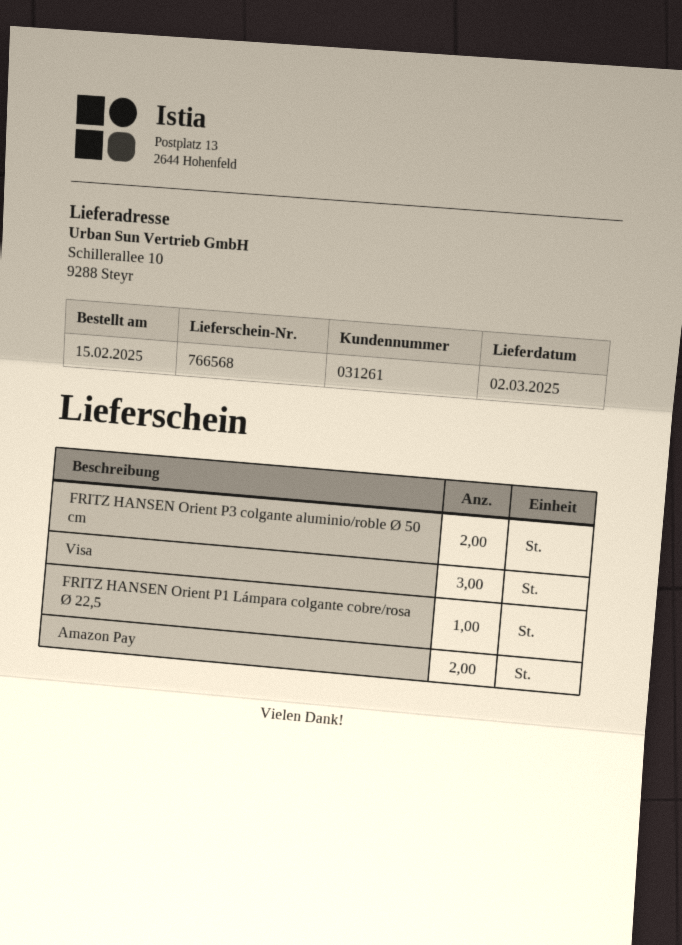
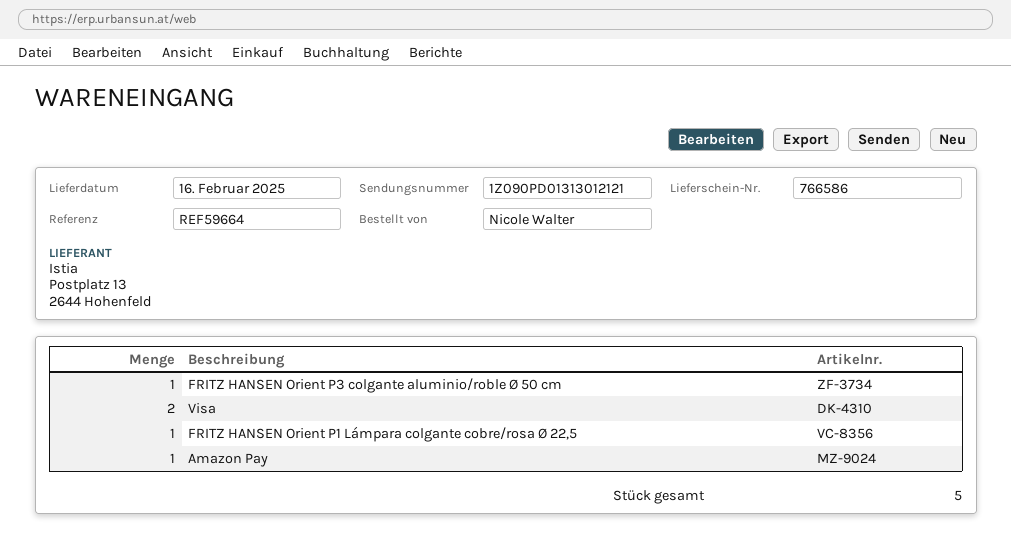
delivery note number: 766568 -> 766586
delivery date: 2025-03-02 -> 2025-02-16
FRITZ HANSEN Orient P3 colgante aluminio/roble Ø 50 cm: 2 -> 1
Visa: 3 -> 2
Amazon Pay: 2 -> 1

